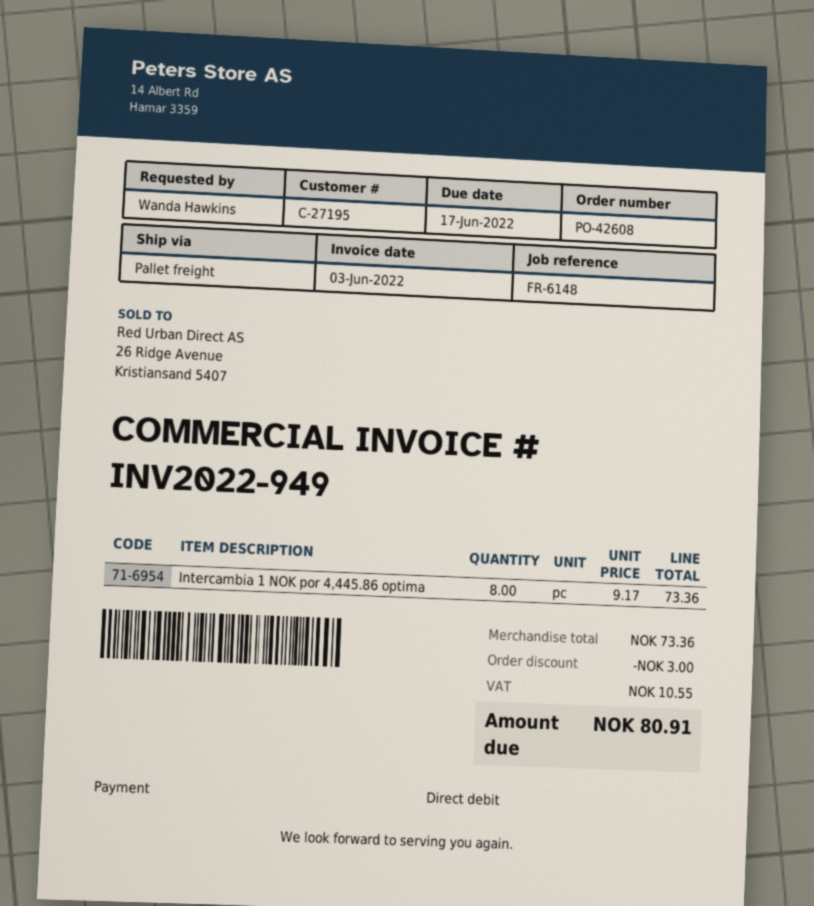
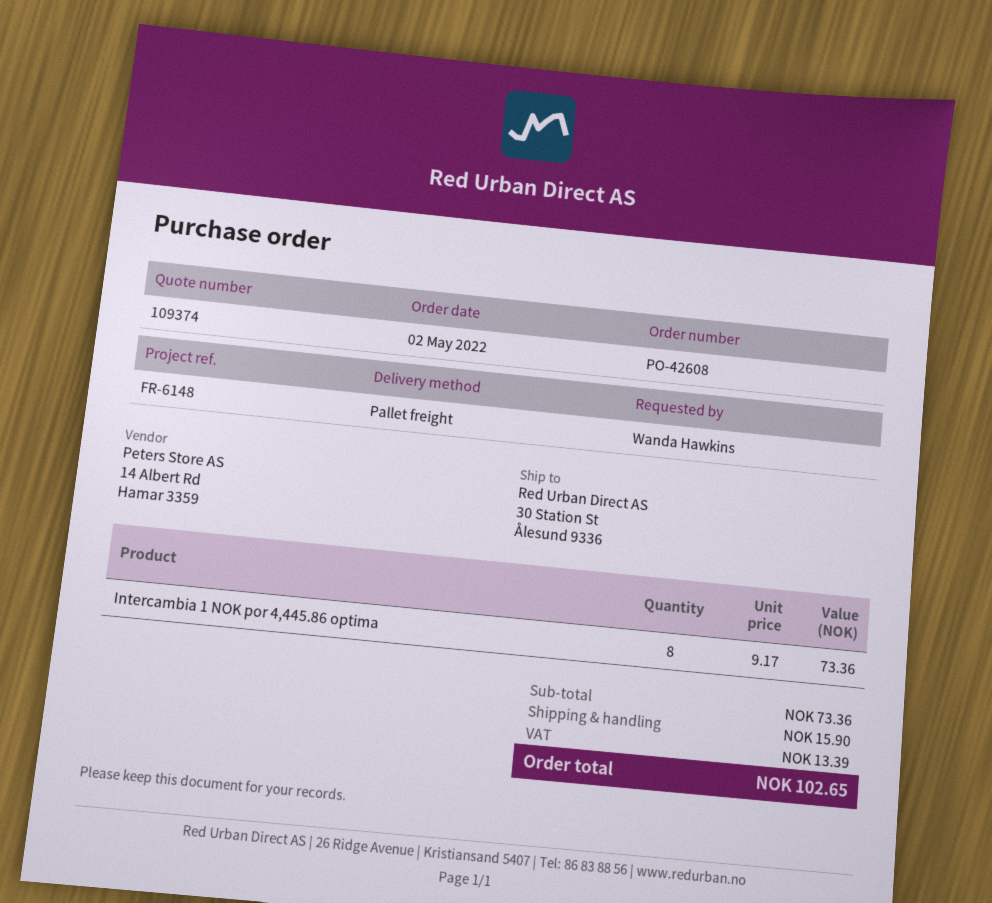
discount: 3.00 -> none
shipping: none -> 15.90
tax: 10.55 -> 13.39
total: 80.91 -> 102.65

